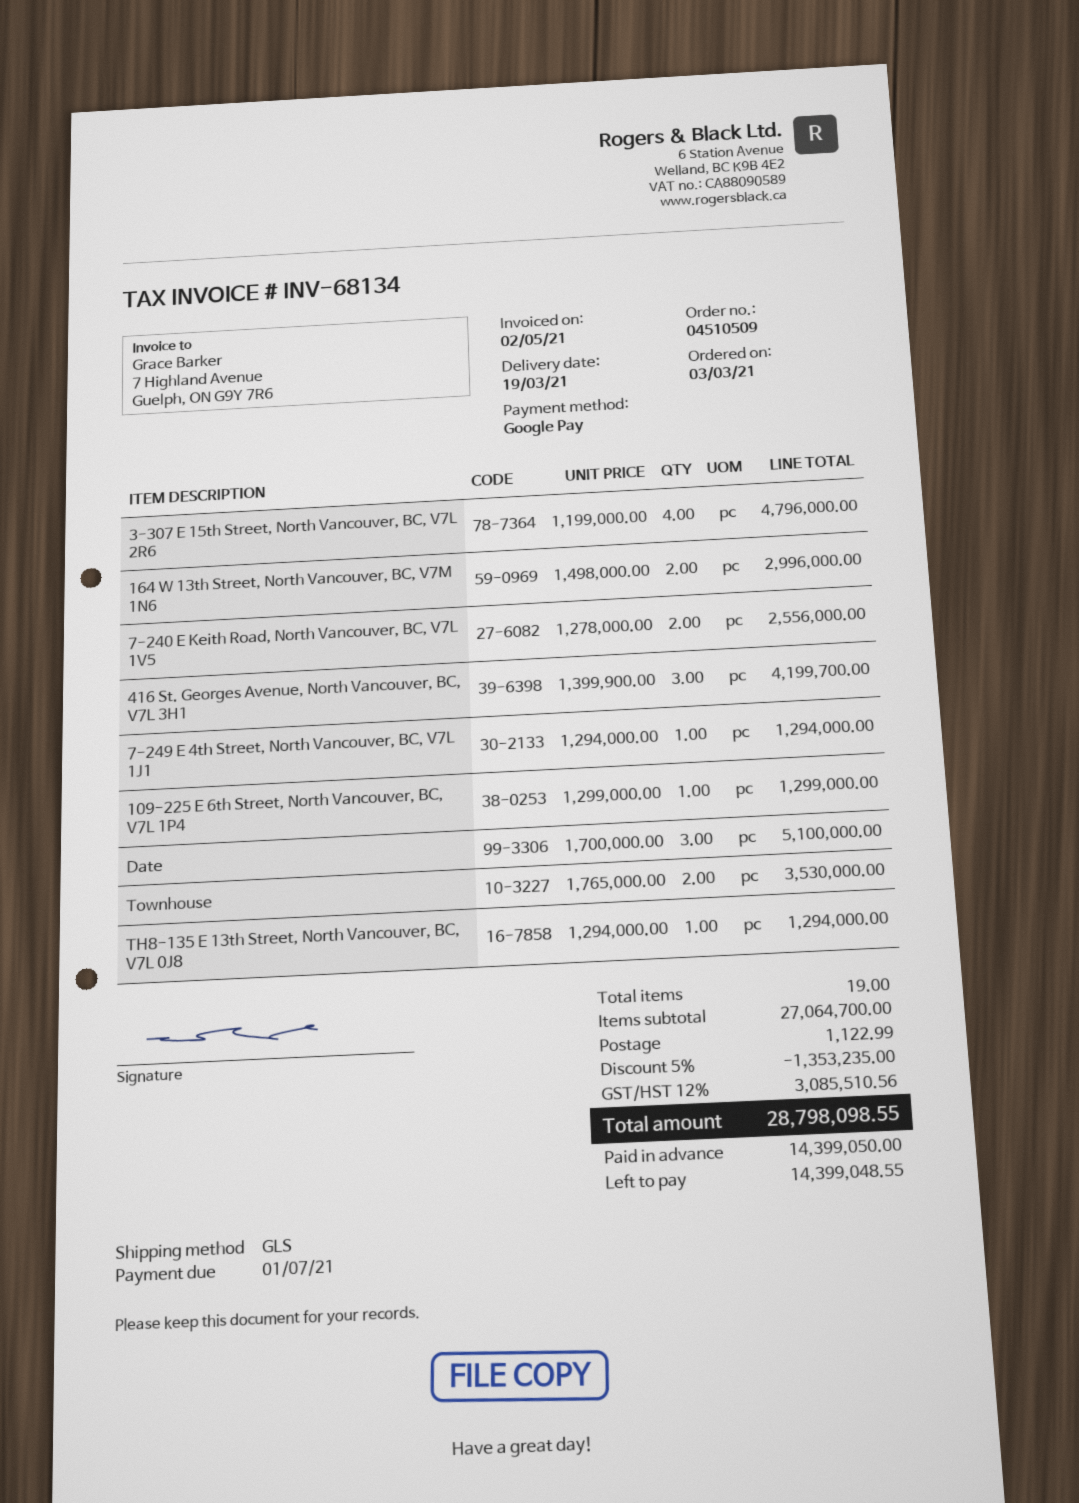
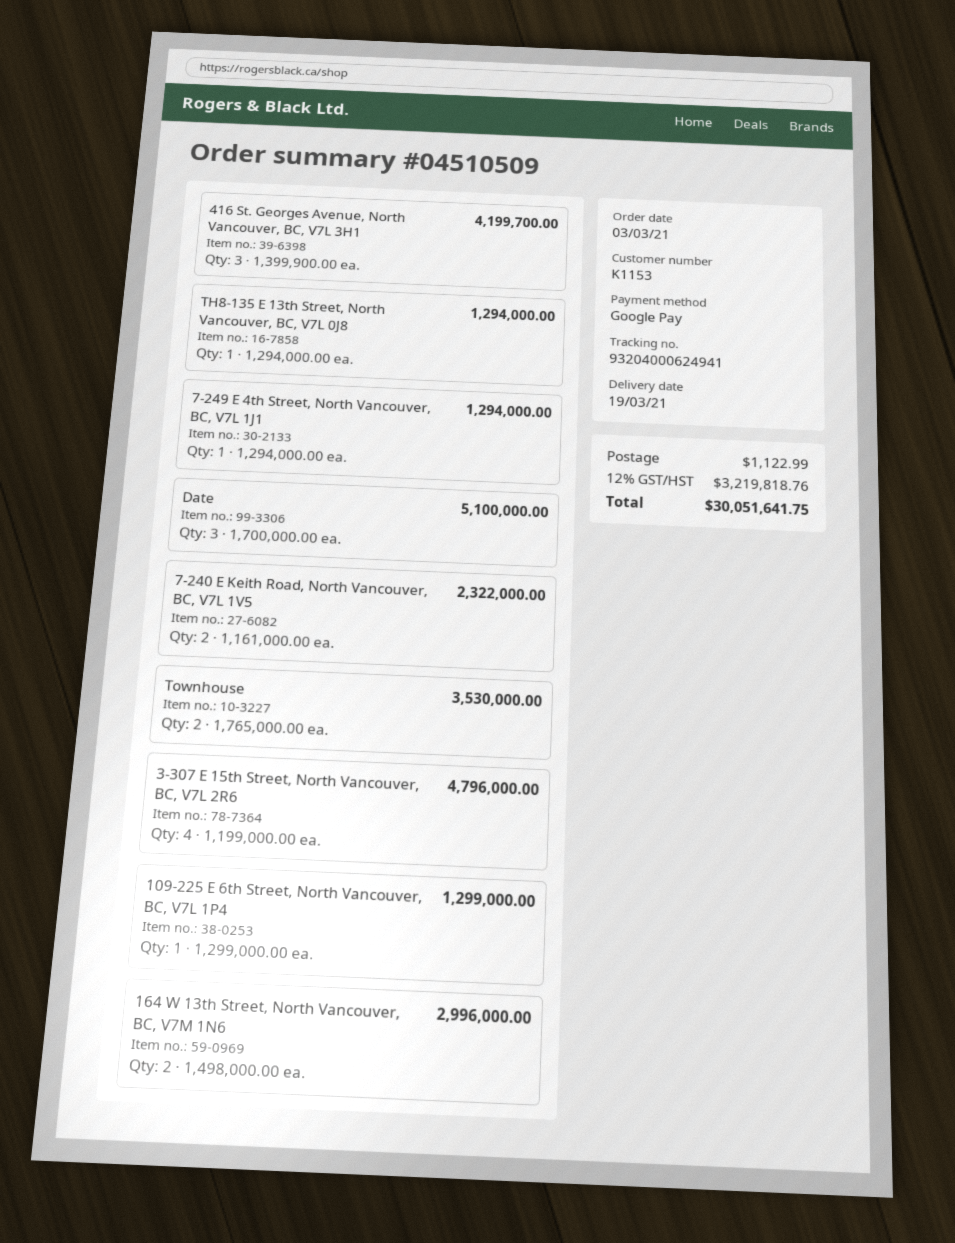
7-240 E Keith Road, North Vancouver, BC, V7L 1V5: 2 x 1278000.00 = 2556000.00 -> 2 x 1161000.00 = 2322000.00
discount: 5% = 1353235.00 -> none
tax: 12% = 3085510.56 -> 12% = 3219818.76
total: 28798098.55 -> 30051641.75

